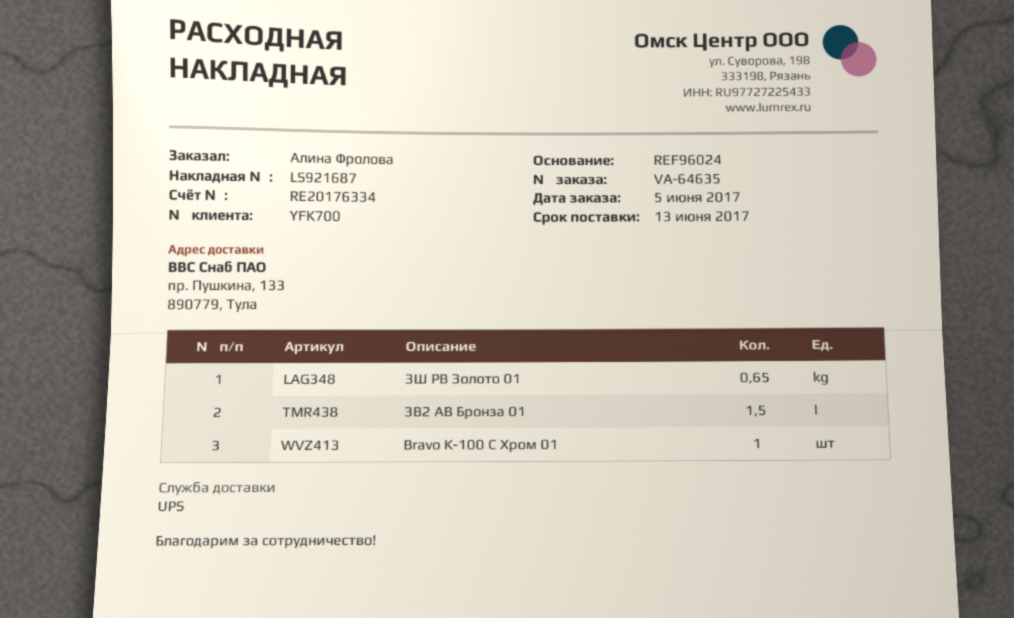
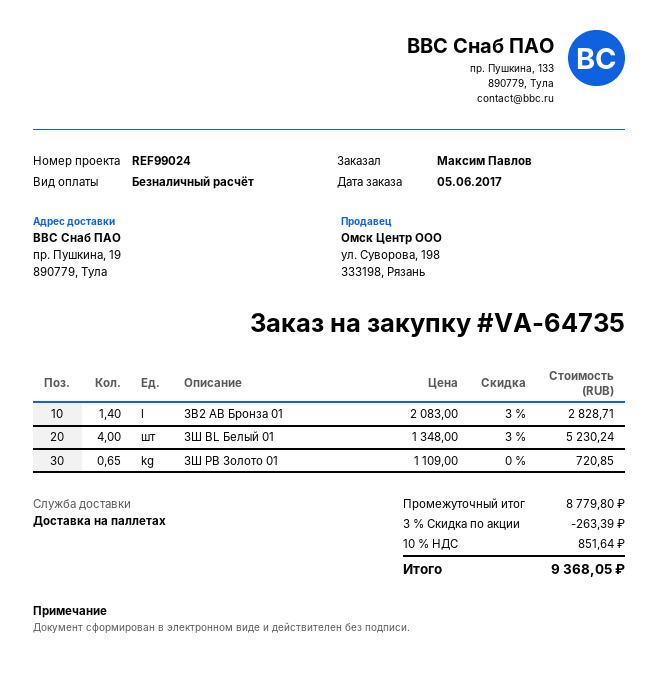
order number: VA-64635 -> VA-64735
reference: REF96024 -> REF99024
ordered by: Алина Фролова -> Максим Павлов
shipping method: UPS -> pallet freight
ship to: пр. Пушкина, 133, 890779, Тула -> пр. Пушкина, 19, 890779, Тула
ЗВ2 AB Бронза 01: 1.5 -> 1.4
Bravo K-100 C Хром 01: 1 -> none
ЗШ BL Белый 01: none -> 4

